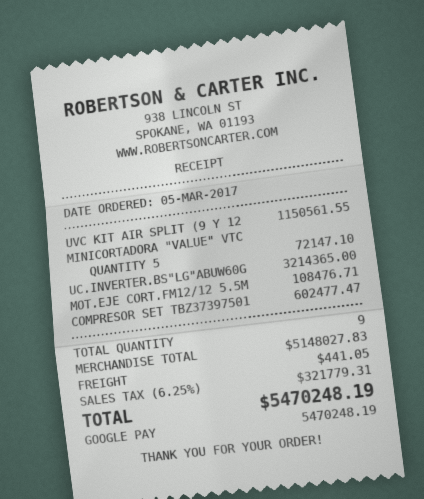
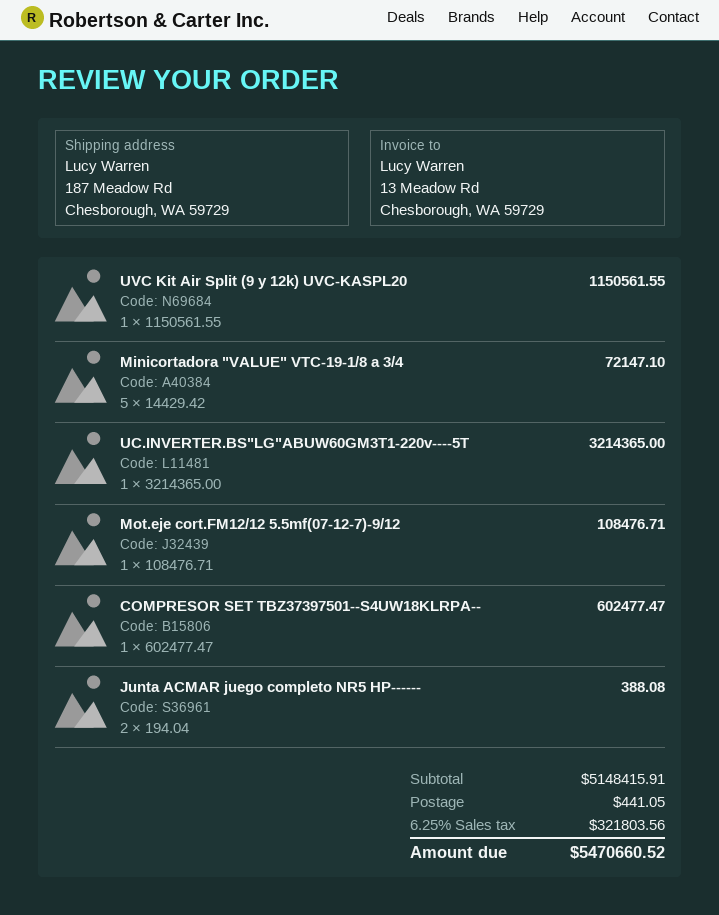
Junta ACMAR juego completo NR5 HP------: none -> 2 for 388.08
subtotal: 5148027.83 -> 5148415.91
tax: 6.25% = 321779.31 -> 6.25% = 321803.56
total: 5470248.19 -> 5470660.52

